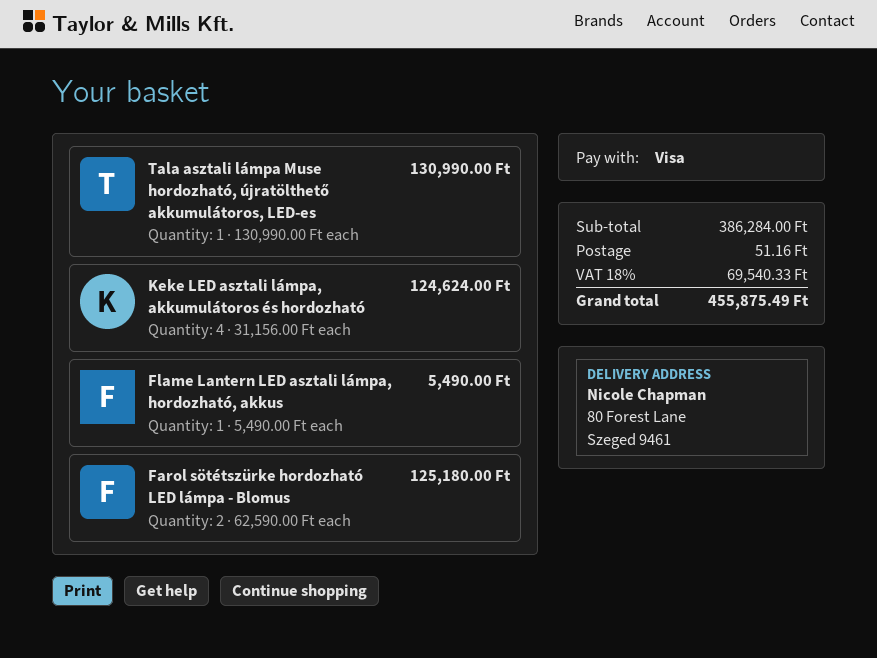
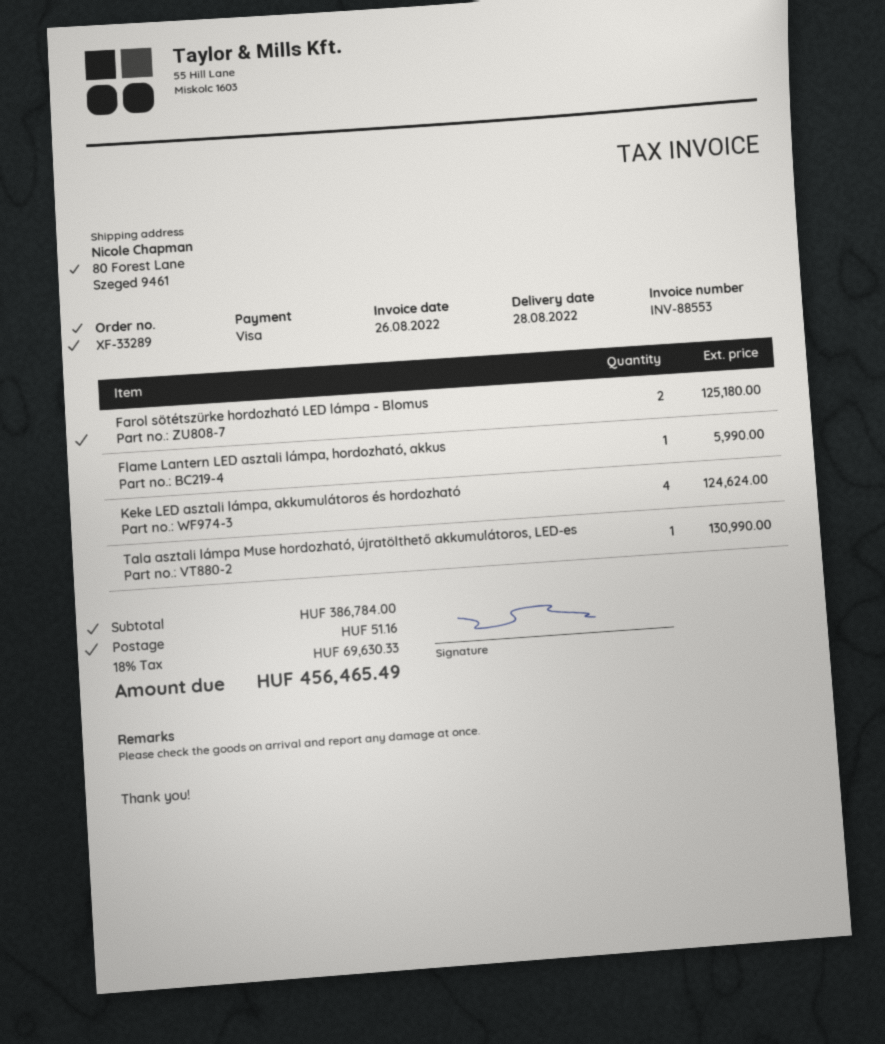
Flame Lantern LED asztali lámpa, hordozható, akkus: 1 for 5490.00 -> 1 for 5990.00
subtotal: 386284.00 -> 386784.00
tax: 18% = 69540.33 -> 18% = 69630.33
total: 455875.49 -> 456465.49

